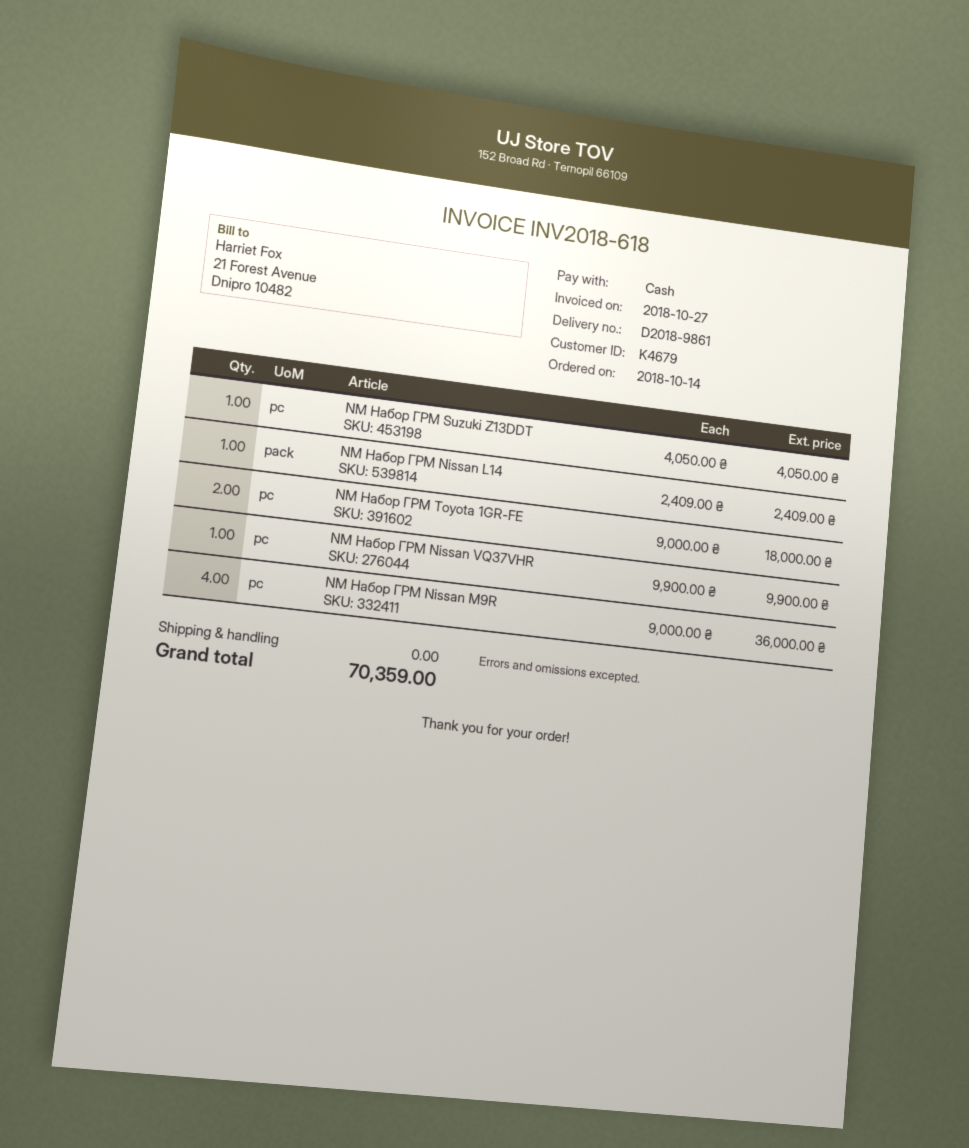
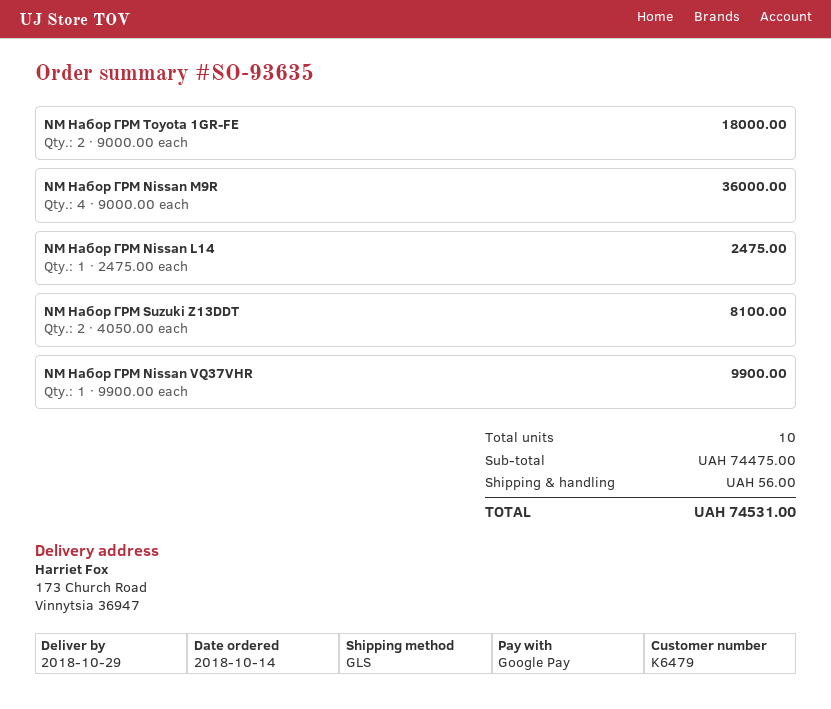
customer number: K4679 -> K6479
payment method: cash -> Google Pay
NM Набор ГРМ Suzuki Z13DDT: 1 x 4050.00 = 4050.00 -> 2 x 4050.00 = 8100.00
NM Набор ГРМ Nissan L14: 1 x 2409.00 = 2409.00 -> 1 x 2475.00 = 2475.00
shipping: 0.00 -> 56.00
total: 70359.00 -> 74531.00

